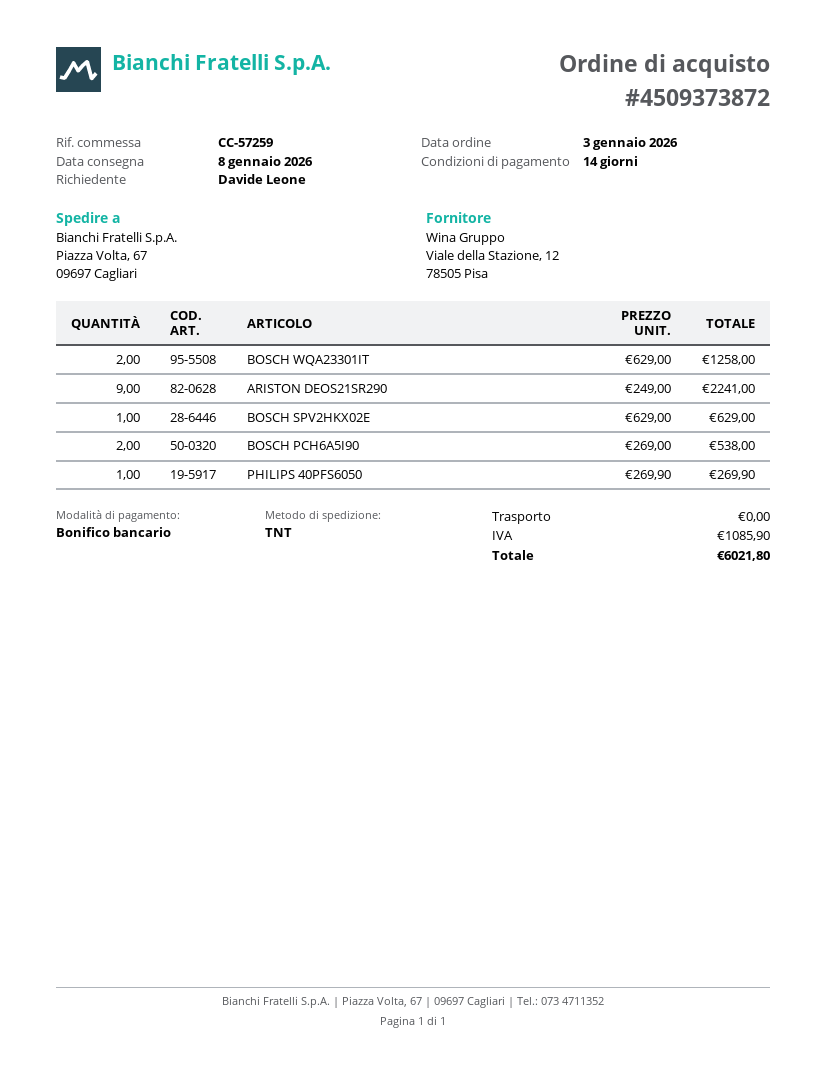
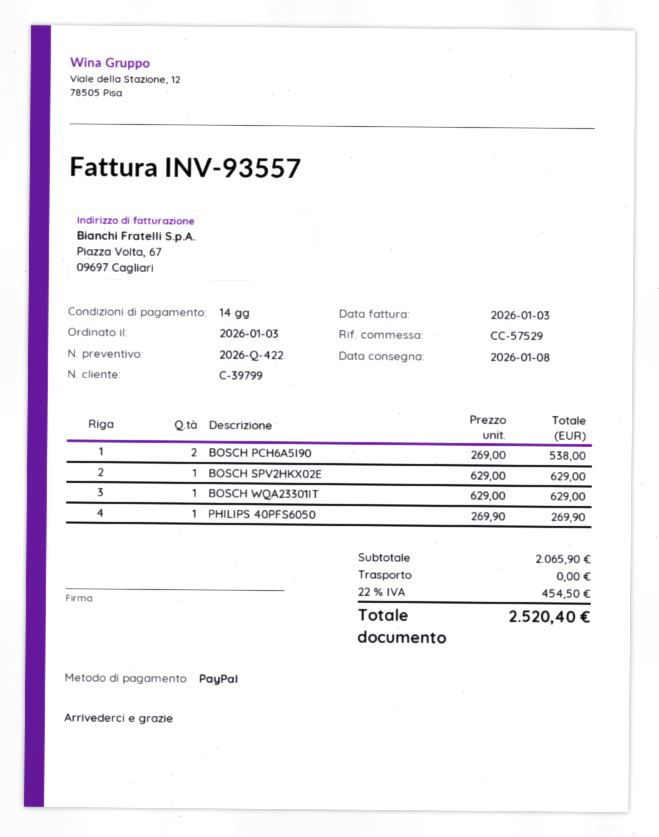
reference: CC-57259 -> CC-57529
payment method: bank transfer -> PayPal
BOSCH WQA23301IT: 2 x 629.00 = 1258.00 -> 1 x 629.00 = 629.00
ARISTON DEOS21SR290: 9 x 249.00 = 2241.00 -> none
tax: 1085.90 -> 454.50
total: 6021.80 -> 2520.40

